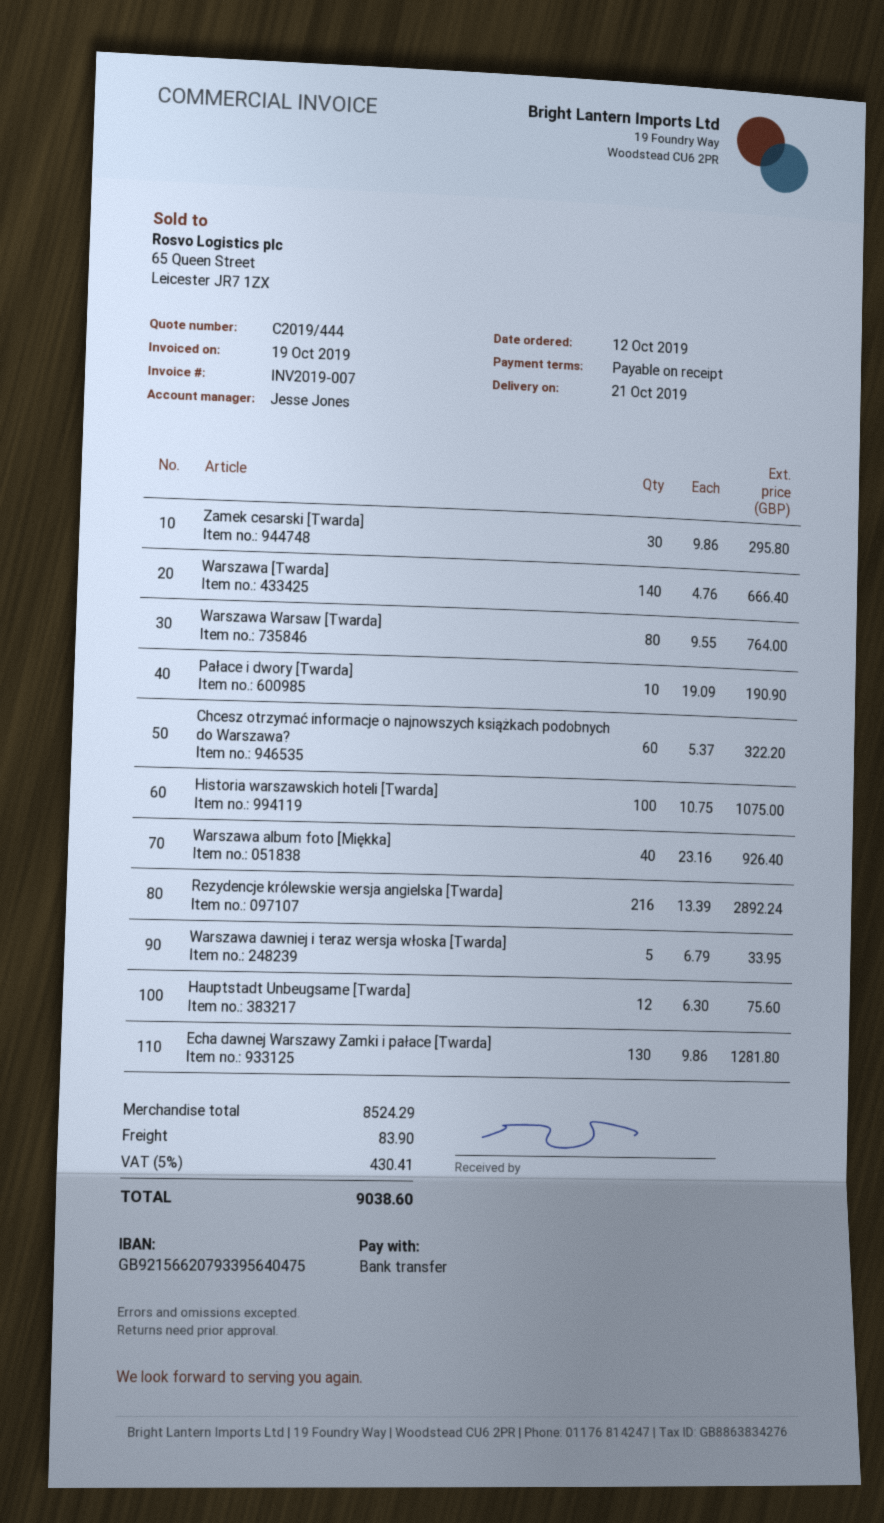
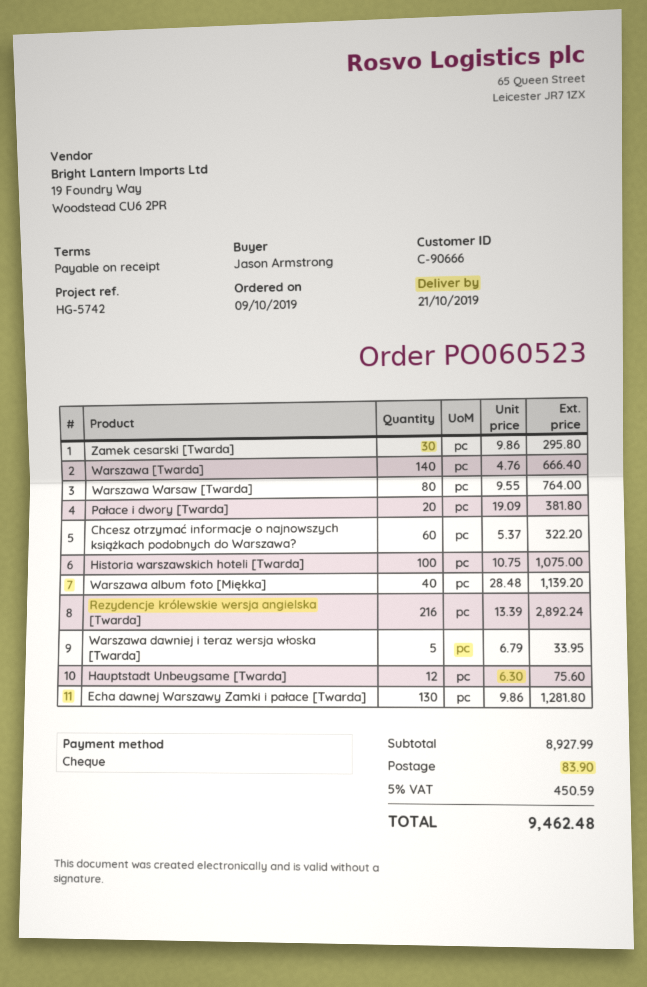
order date: 2019-10-12 -> 2019-10-09
payment method: bank transfer -> cheque
Pałace i dwory [Twarda]: 10 x 19.09 = 190.90 -> 20 x 19.09 = 381.80
Warszawa album foto [Miękka]: 40 x 23.16 = 926.40 -> 40 x 28.48 = 1139.20
subtotal: 8524.29 -> 8927.99
tax: 5% = 430.41 -> 5% = 450.59
total: 9038.60 -> 9462.48

